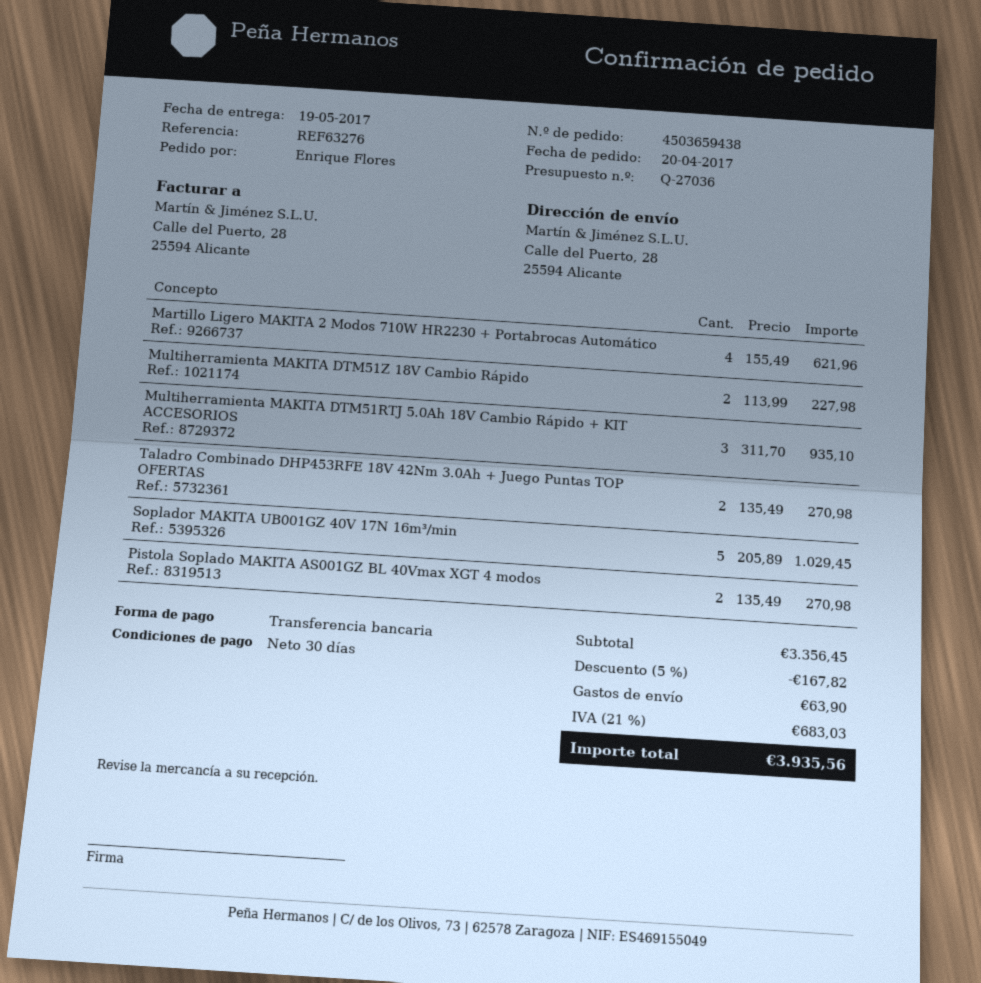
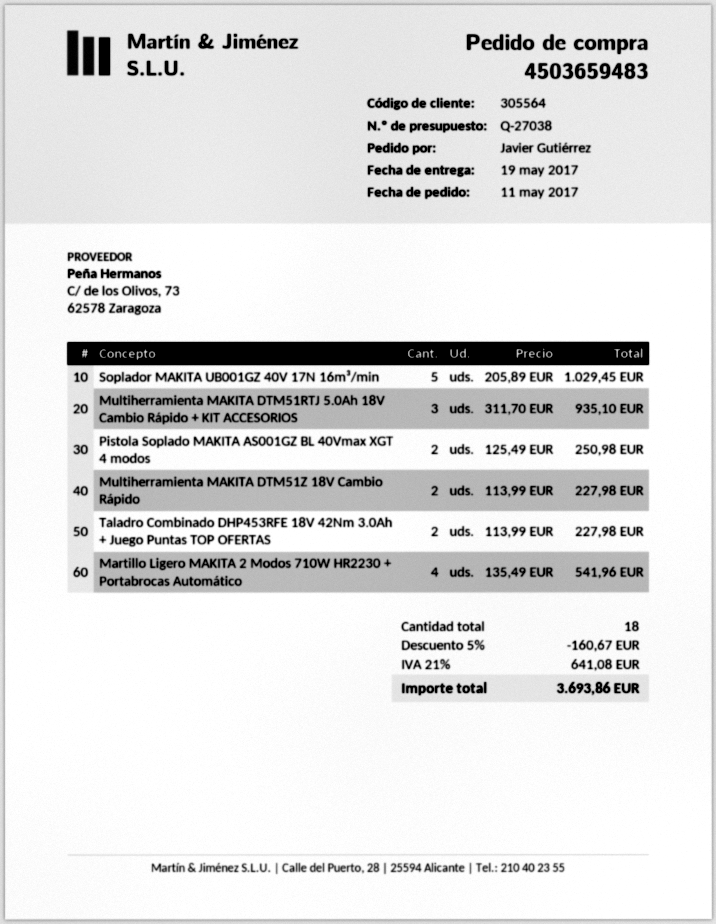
quote number: Q-27036 -> Q-27038
order number: 4503659438 -> 4503659483
order date: 2017-04-20 -> 2017-05-11
ordered by: Enrique Flores -> Javier Gutiérrez
Martillo Ligero MAKITA 2 Modos 710W HR2230 + Portabrocas Automático: 4 x 155.49 = 621.96 -> 4 x 135.49 = 541.96
Taladro Combinado DHP453RFE 18V 42Nm 3.0Ah + Juego Puntas TOP OFERTAS: 2 x 135.49 = 270.98 -> 2 x 113.99 = 227.98
Pistola Soplado MAKITA AS001GZ BL 40Vmax XGT 4 modos: 2 x 135.49 = 270.98 -> 2 x 125.49 = 250.98
discount: 5% = 167.82 -> 5% = 160.67
shipping: 63.90 -> none
tax: 21% = 683.03 -> 21% = 641.08
total: 3935.56 -> 3693.86

